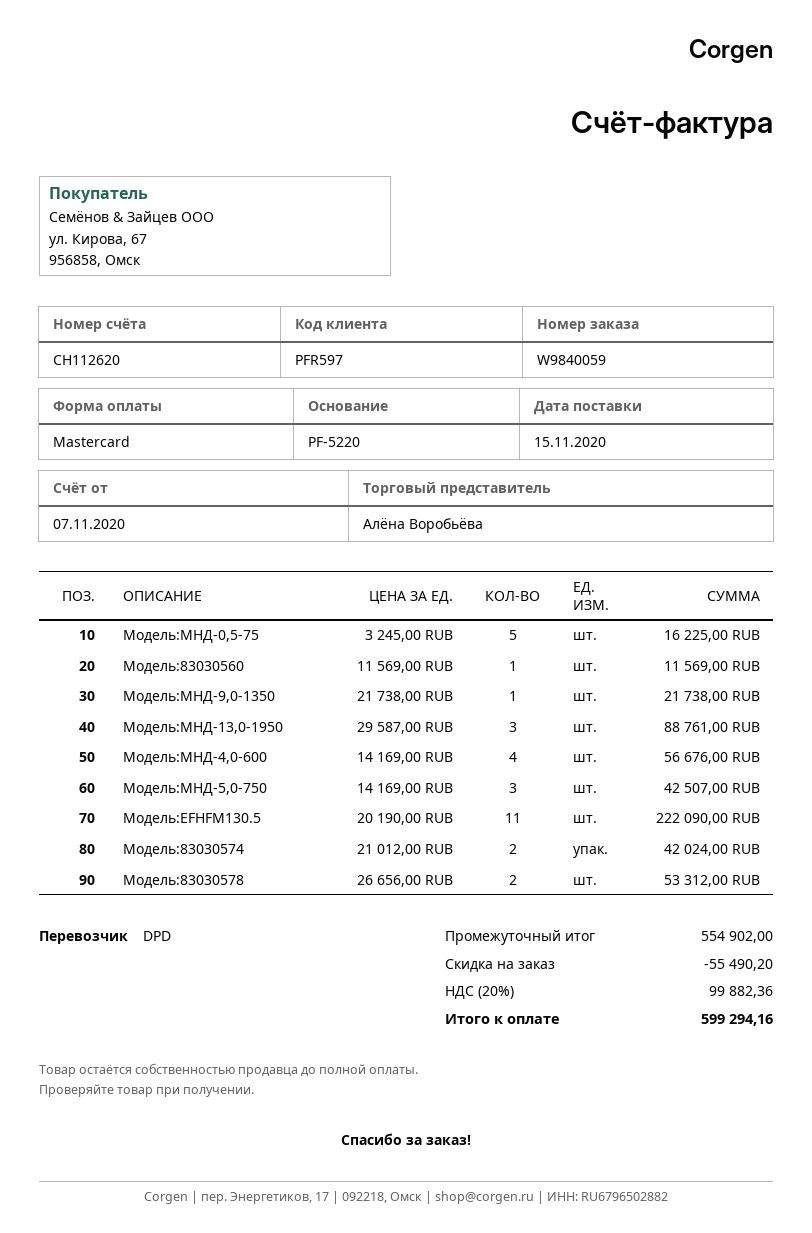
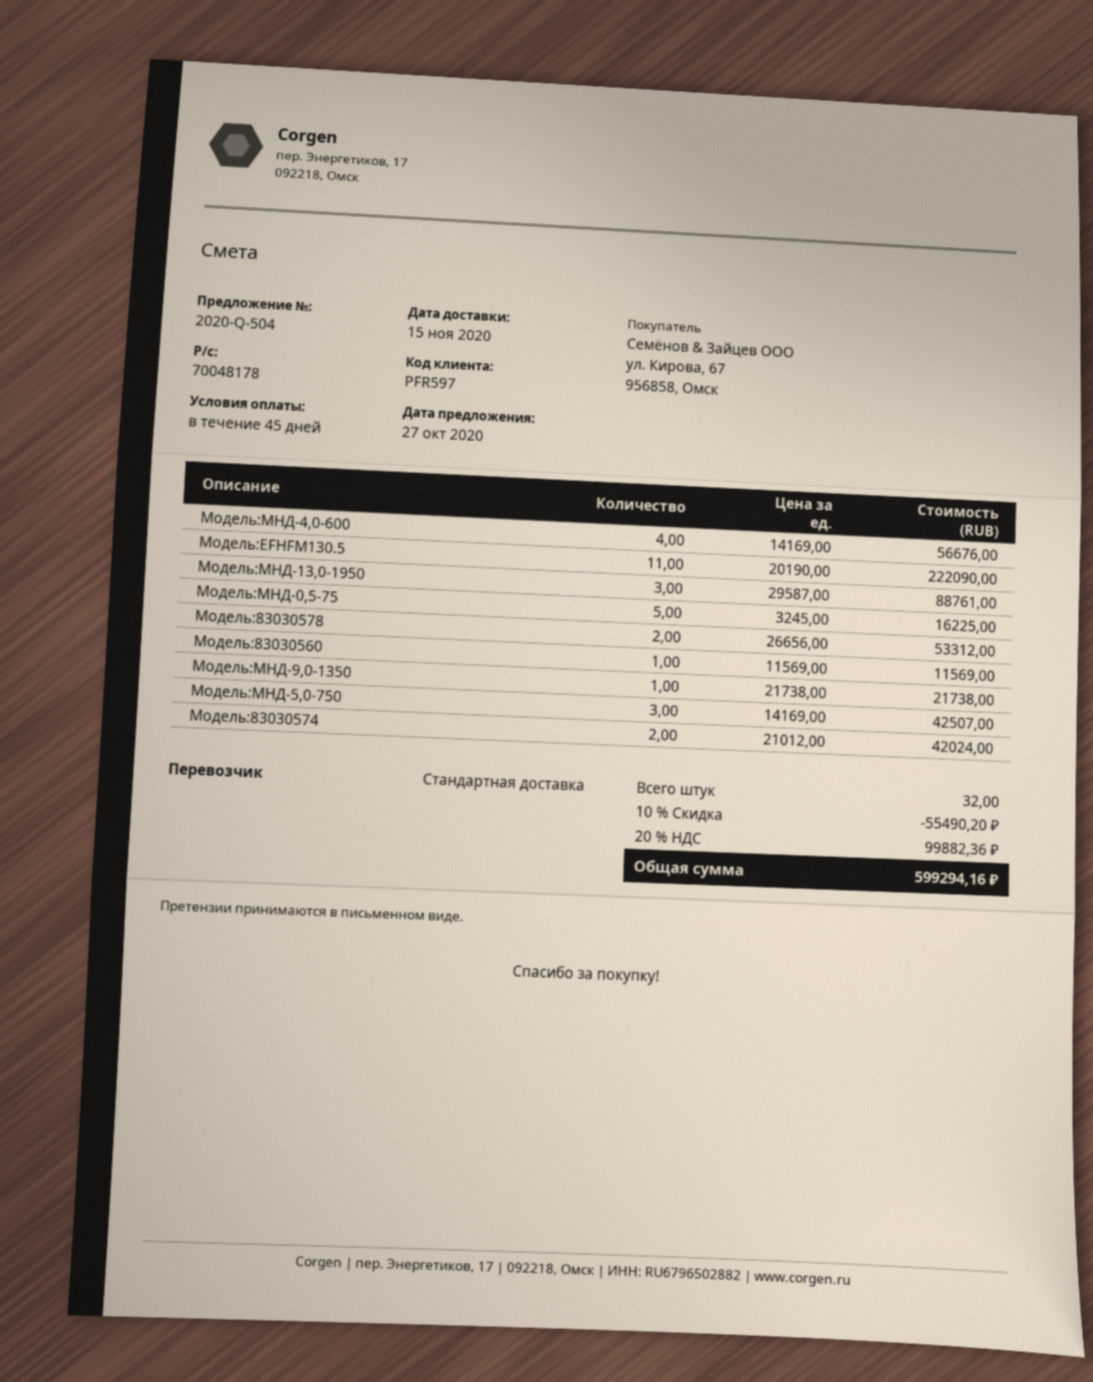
shipping method: DPD -> standard

